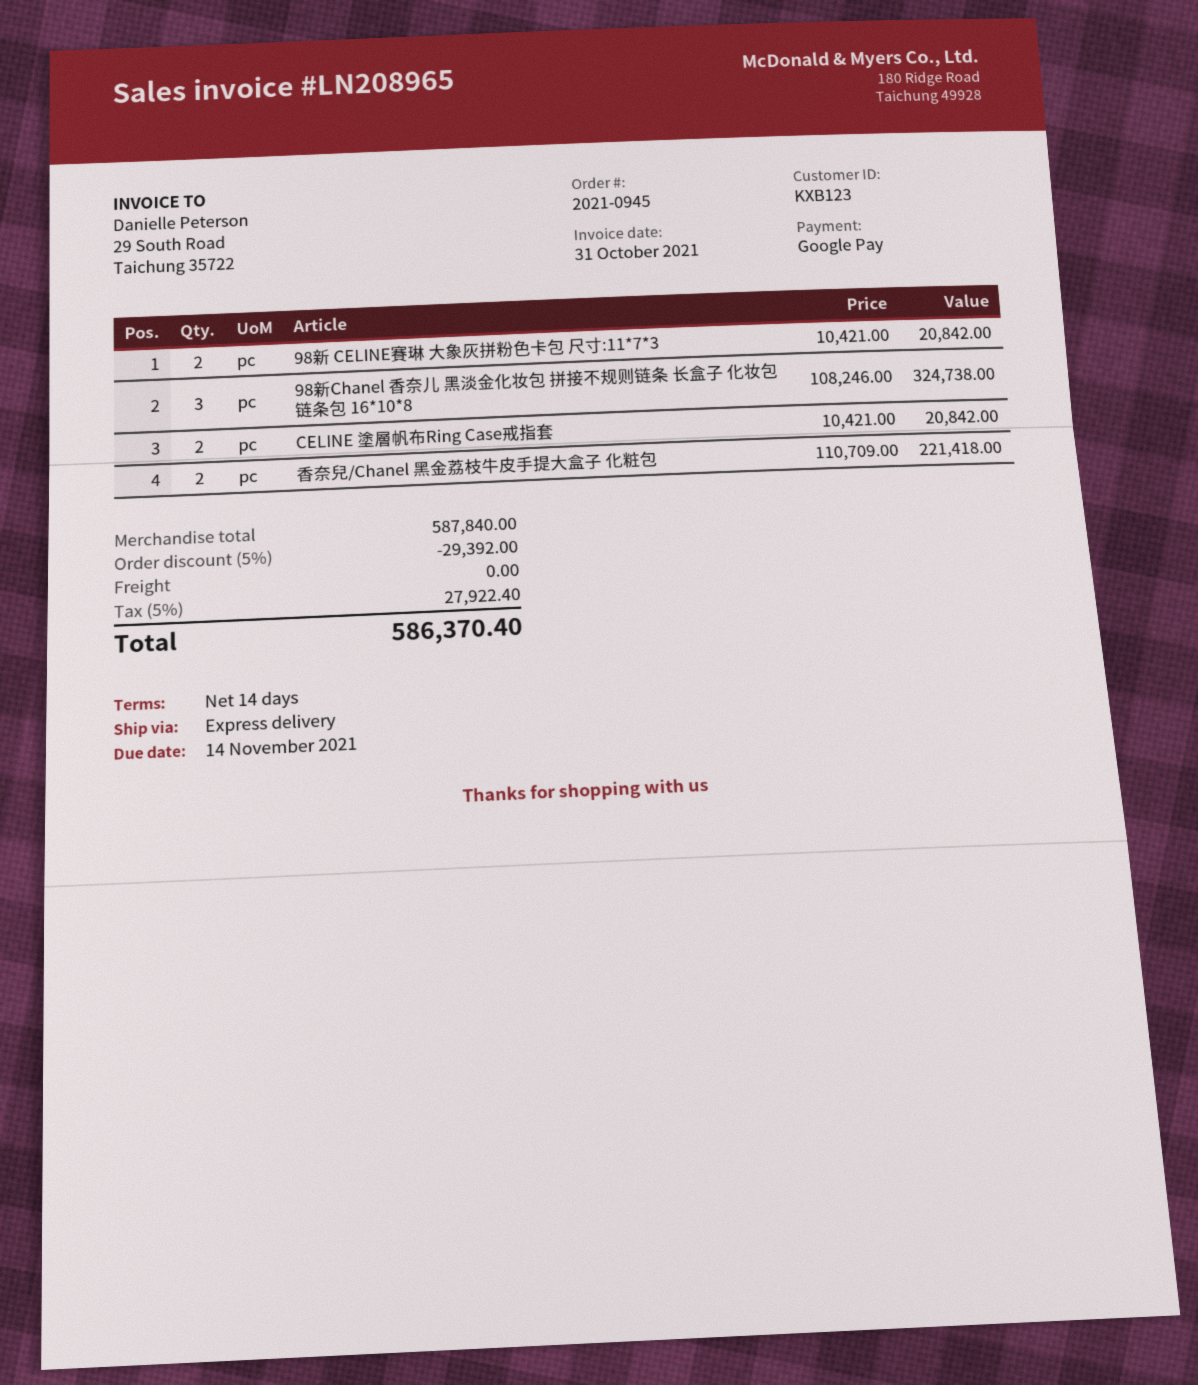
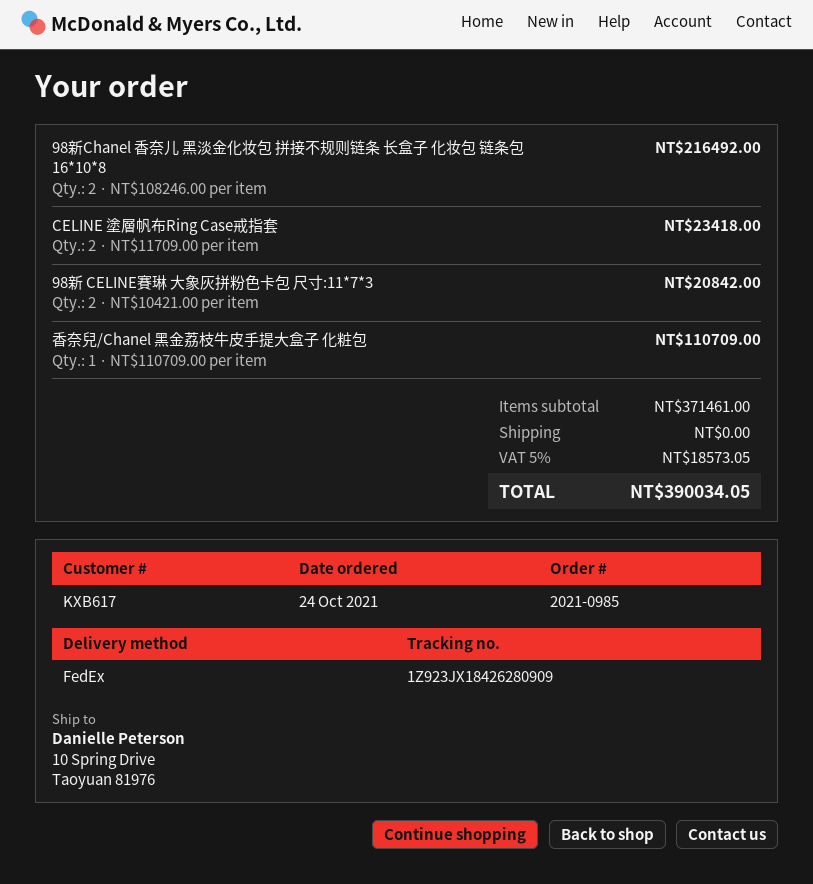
order number: 2021-0945 -> 2021-0985
customer number: KXB123 -> KXB617
shipping method: express -> FedEx
98新Chanel 香奈儿 黑淡金化妆包 拼接不规则链条 长盒子 化妆包 链条包 16*10*8: 3 x 108246.00 = 324738.00 -> 2 x 108246.00 = 216492.00
CELINE 塗層帆布Ring Case戒指套: 2 x 10421.00 = 20842.00 -> 2 x 11709.00 = 23418.00
香奈兒/Chanel 黑金荔枝牛皮手提大盒子 化粧包: 2 x 110709.00 = 221418.00 -> 1 x 110709.00 = 110709.00
subtotal: 587840.00 -> 371461.00
discount: 5% = 29392.00 -> none
tax: 5% = 27922.40 -> 5% = 18573.05
total: 586370.40 -> 390034.05

